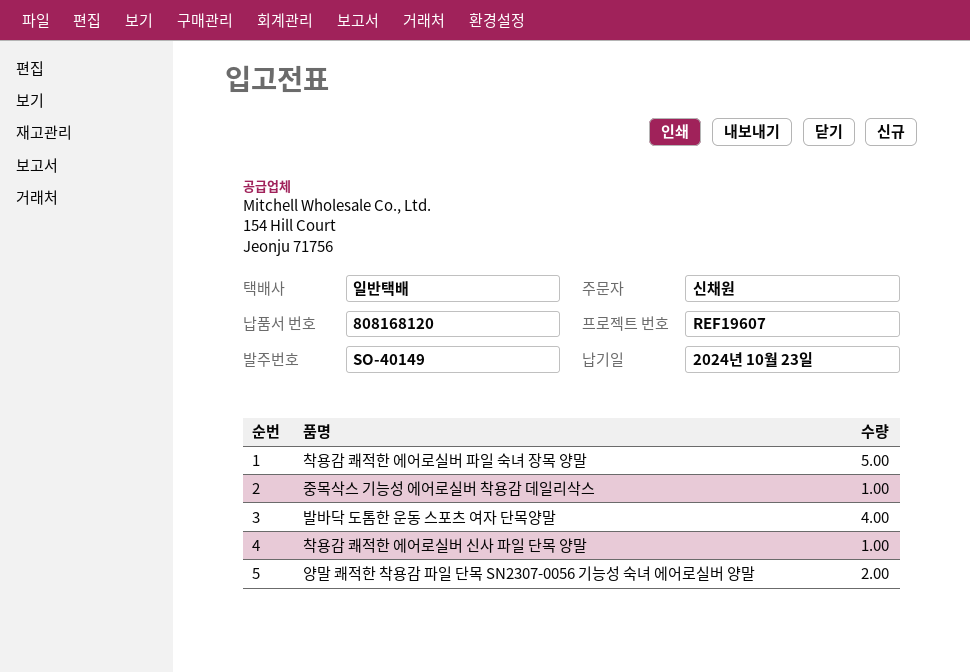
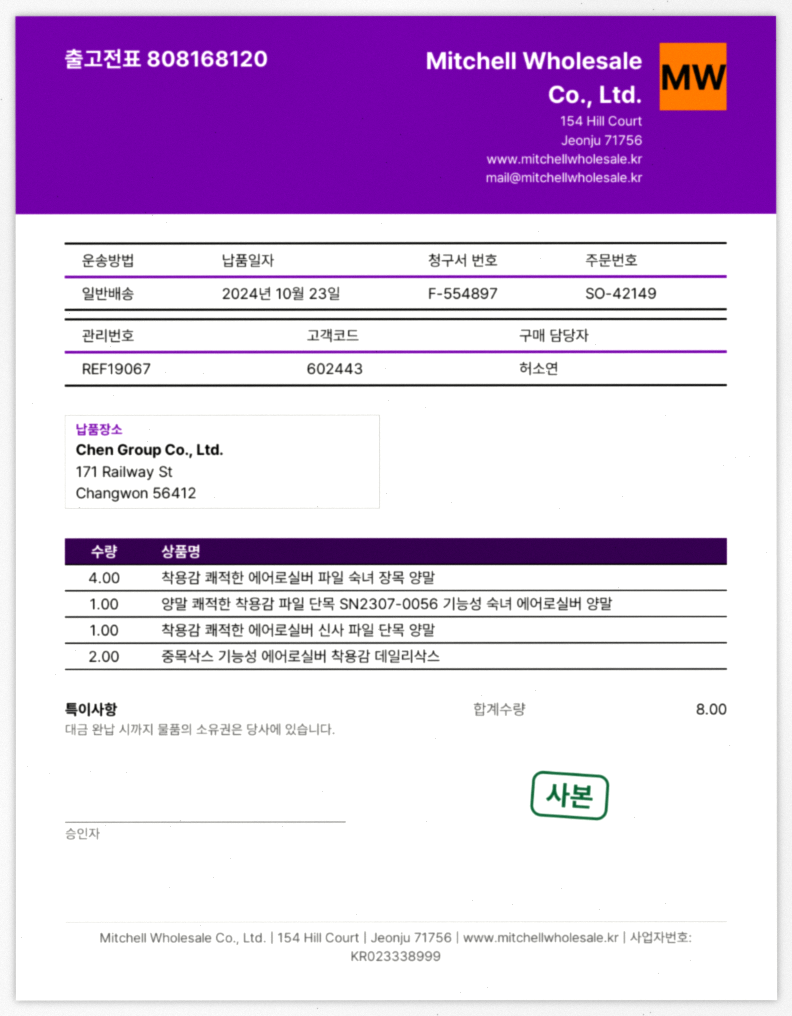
order number: SO-40149 -> SO-42149
reference: REF19607 -> REF19067
ordered by: 신채원 -> 허소연
착용감 쾌적한 에어로실버 파일 숙녀 장목 양말: 5 -> 4
중목삭스 기능성 에어로실버 착용감 데일리삭스: 1 -> 2
발바닥 도톰한 운동 스포츠 여자 단목양말: 4 -> none
양말 쾌적한 착용감 파일 단목 SN2307-0056 기능성 숙녀 에어로실버 양말: 2 -> 1

